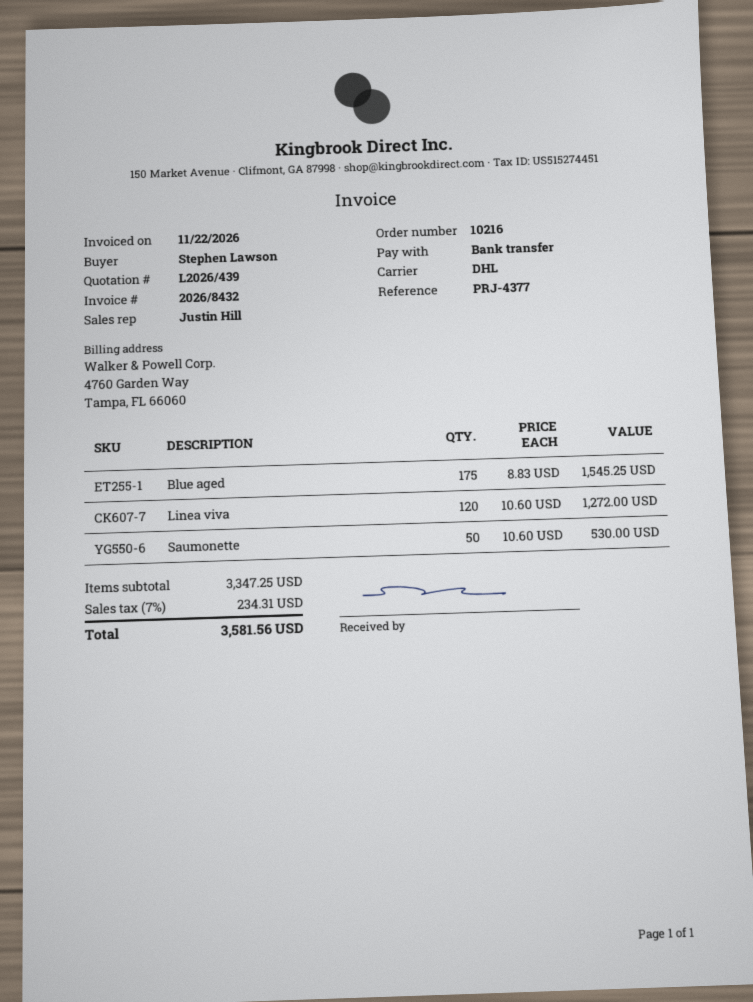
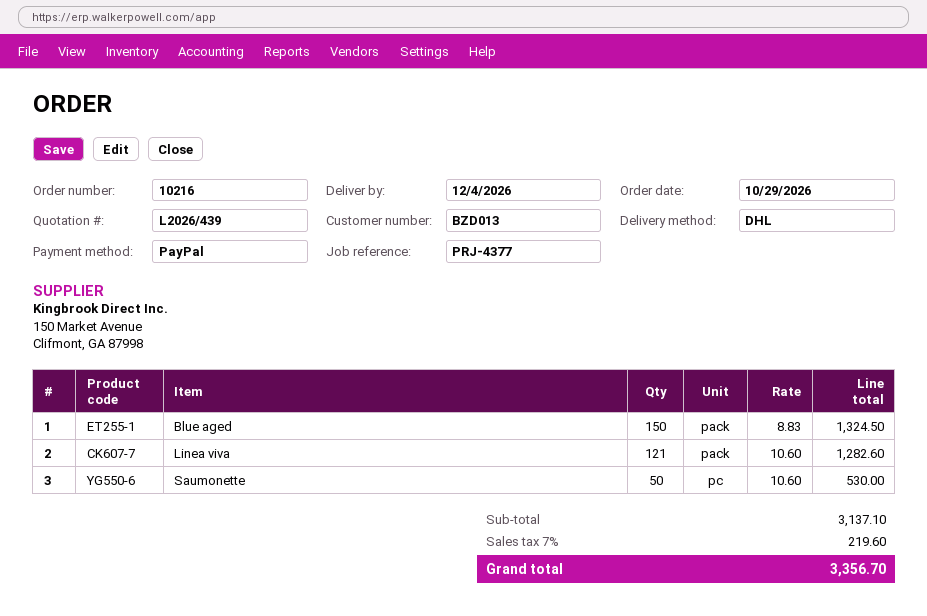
payment method: bank transfer -> PayPal
Blue aged: 175 x 8.83 = 1545.25 -> 150 x 8.83 = 1324.50
Linea viva: 120 x 10.60 = 1272.00 -> 121 x 10.60 = 1282.60
subtotal: 3347.25 -> 3137.10
tax: 7% = 234.31 -> 7% = 219.60
total: 3581.56 -> 3356.70

